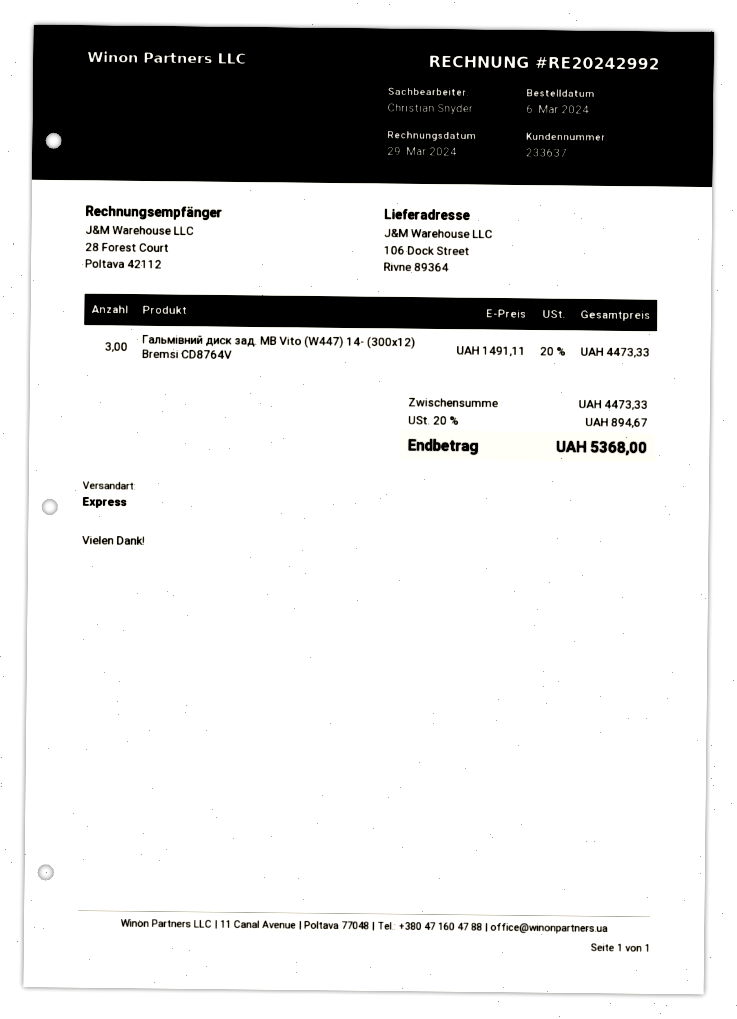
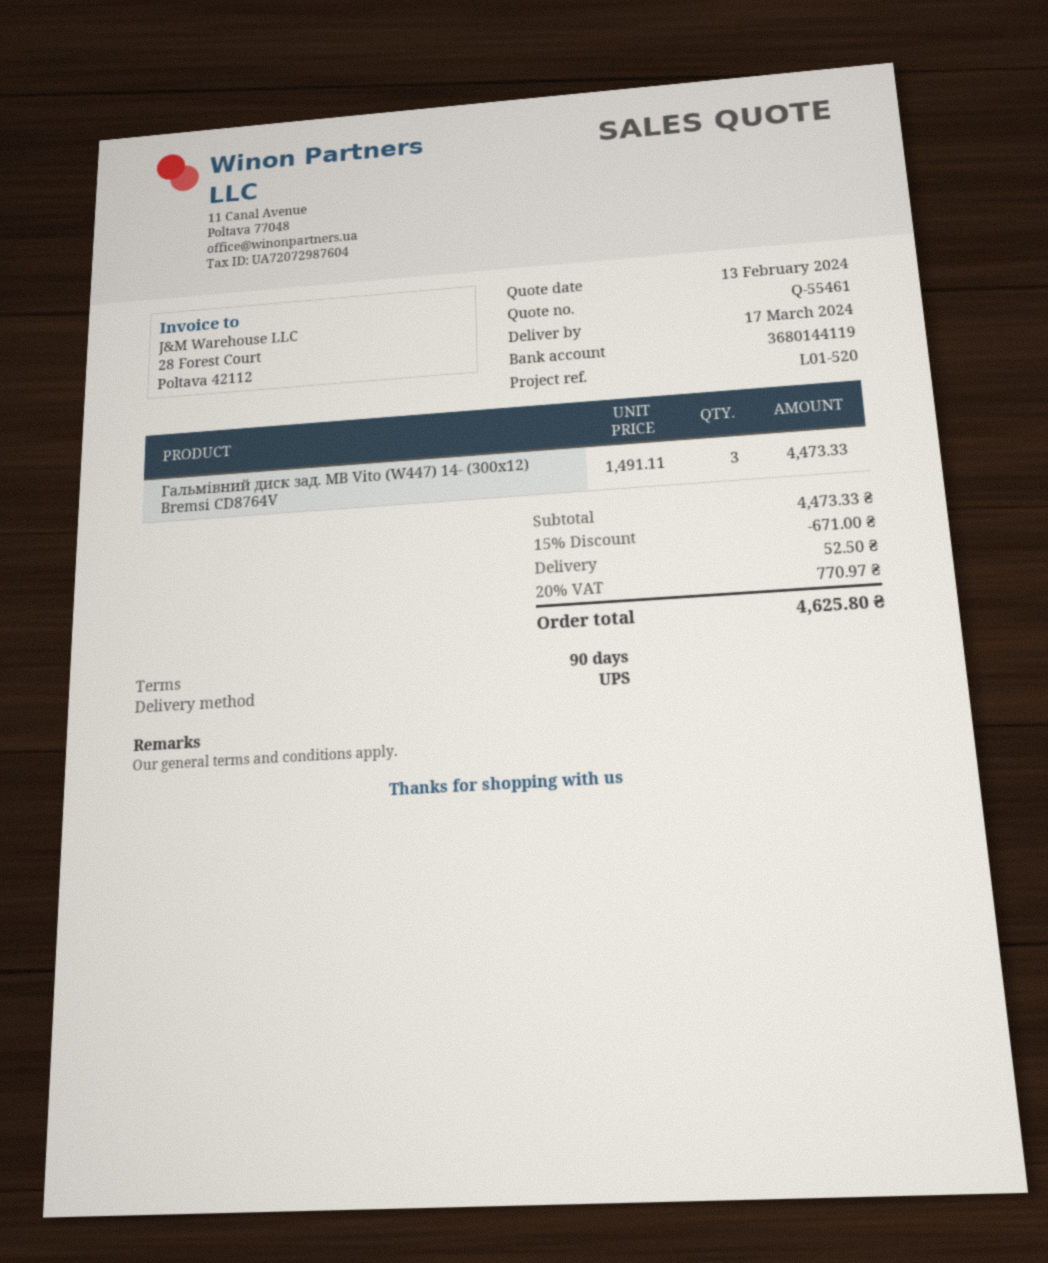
shipping method: express -> UPS
discount: none -> 15% = 671.00
shipping: none -> 52.50
tax: 20% = 894.67 -> 20% = 770.97
total: 5368.00 -> 4625.80

